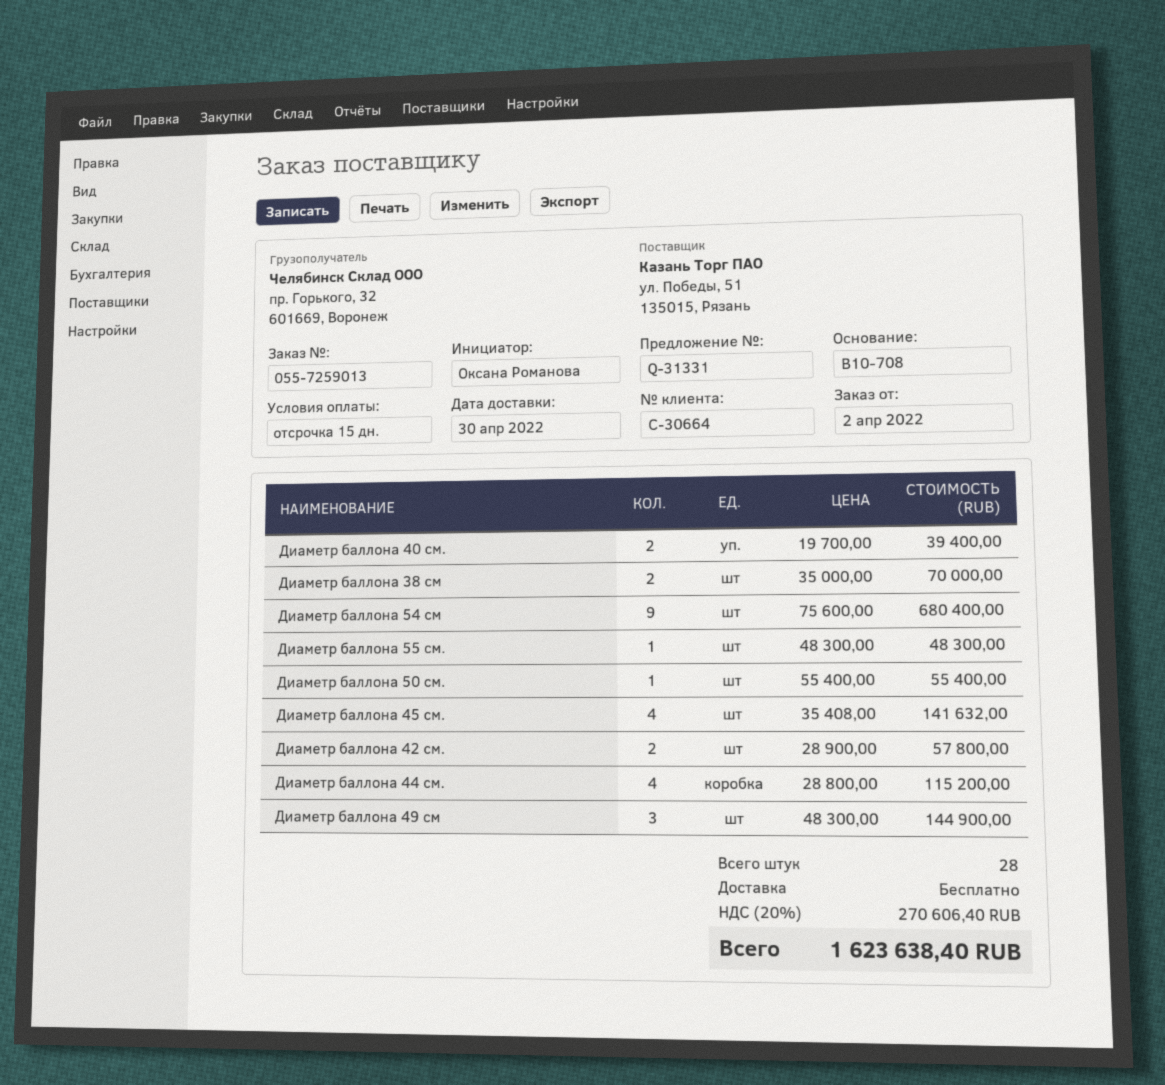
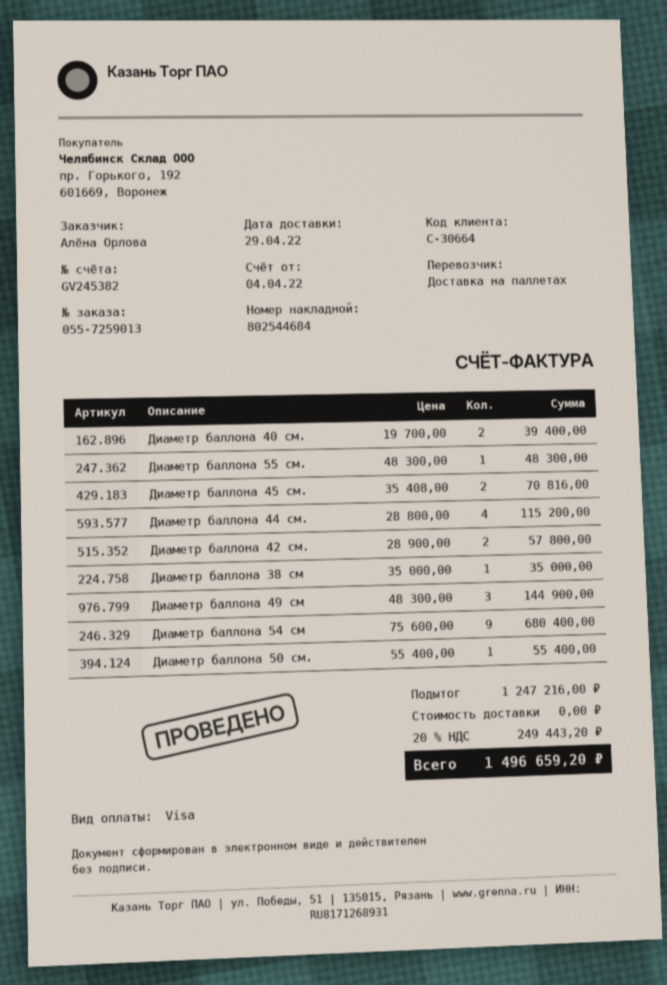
delivery date: 2022-04-30 -> 2022-04-29
ordered by: Оксана Романова -> Алёна Орлова
Диаметр баллона 38 см: 2 x 35000.00 = 70000.00 -> 1 x 35000.00 = 35000.00
Диаметр баллона 45 см.: 4 x 35408.00 = 141632.00 -> 2 x 35408.00 = 70816.00
tax: 20% = 270606.40 -> 20% = 249443.20
total: 1623638.40 -> 1496659.20

